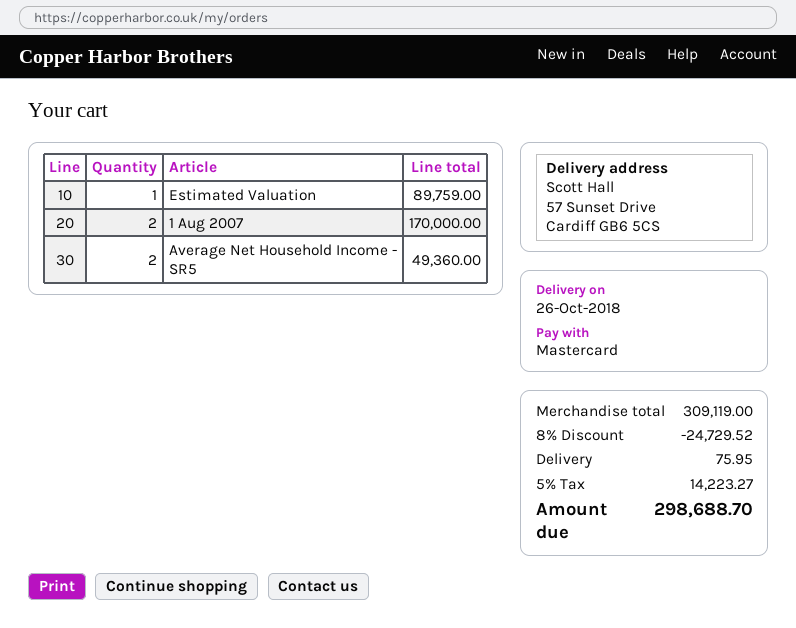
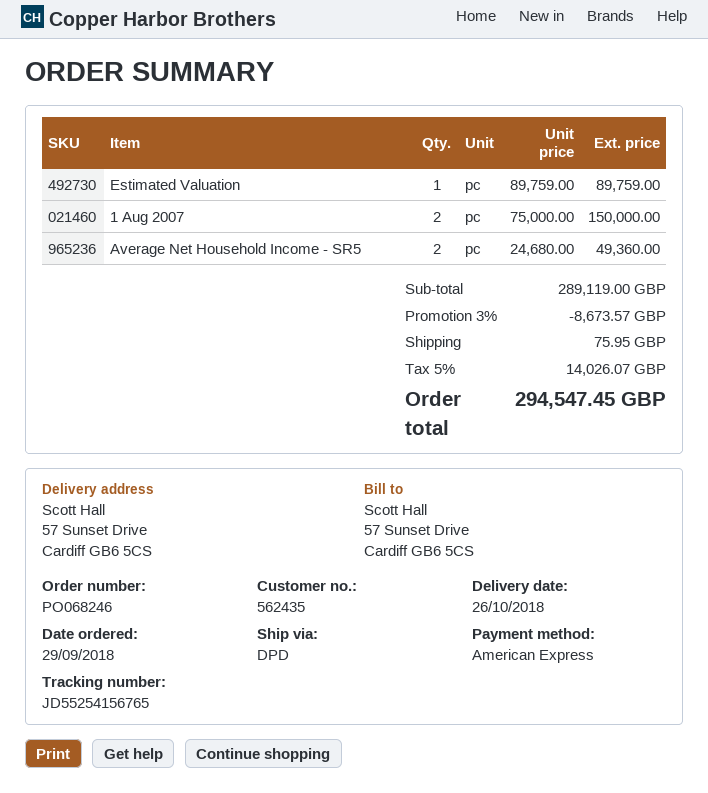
payment method: Mastercard -> American Express
1 Aug 2007: 2 for 170000.00 -> 2 for 150000.00
subtotal: 309119.00 -> 289119.00
discount: 8% = 24729.52 -> 3% = 8673.57
tax: 5% = 14223.27 -> 5% = 14026.07
total: 298688.70 -> 294547.45

